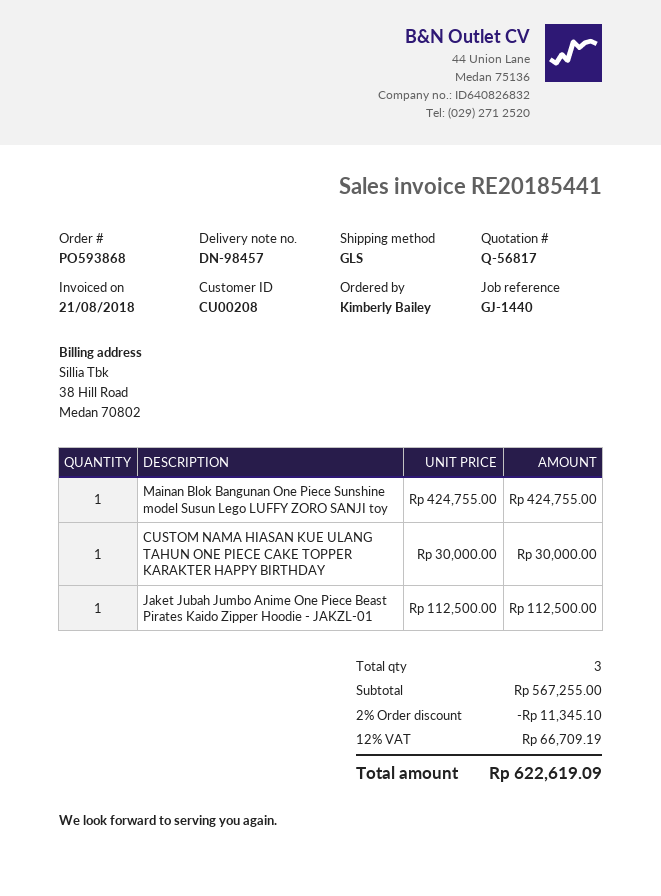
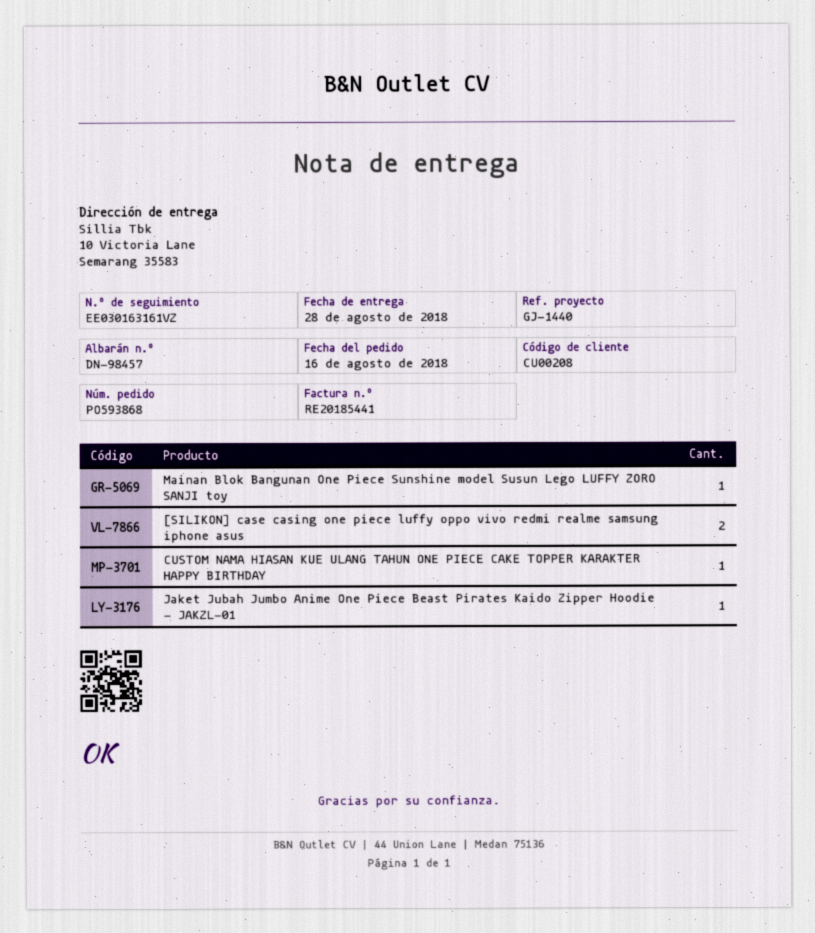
[SILIKON] case casing one piece luffy oppo vivo redmi realme samsung iphone asus: none -> 2

